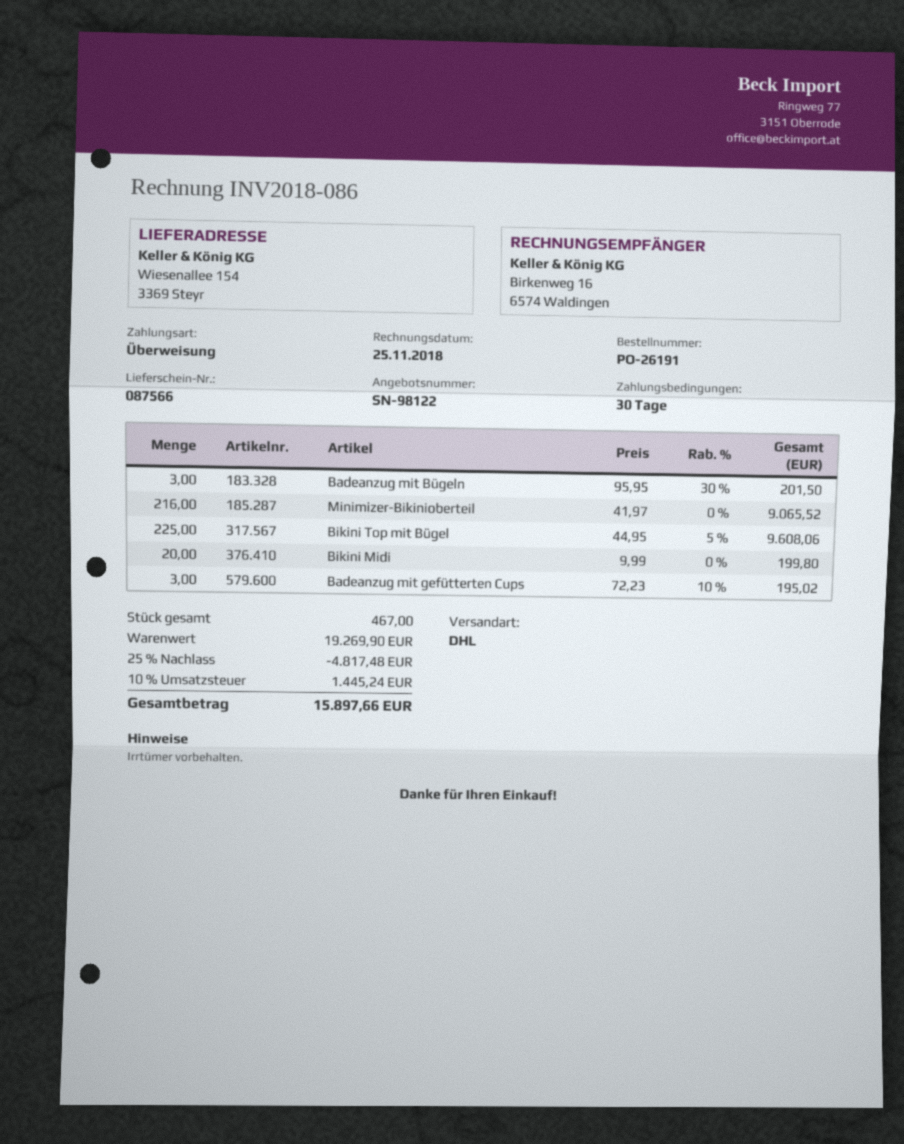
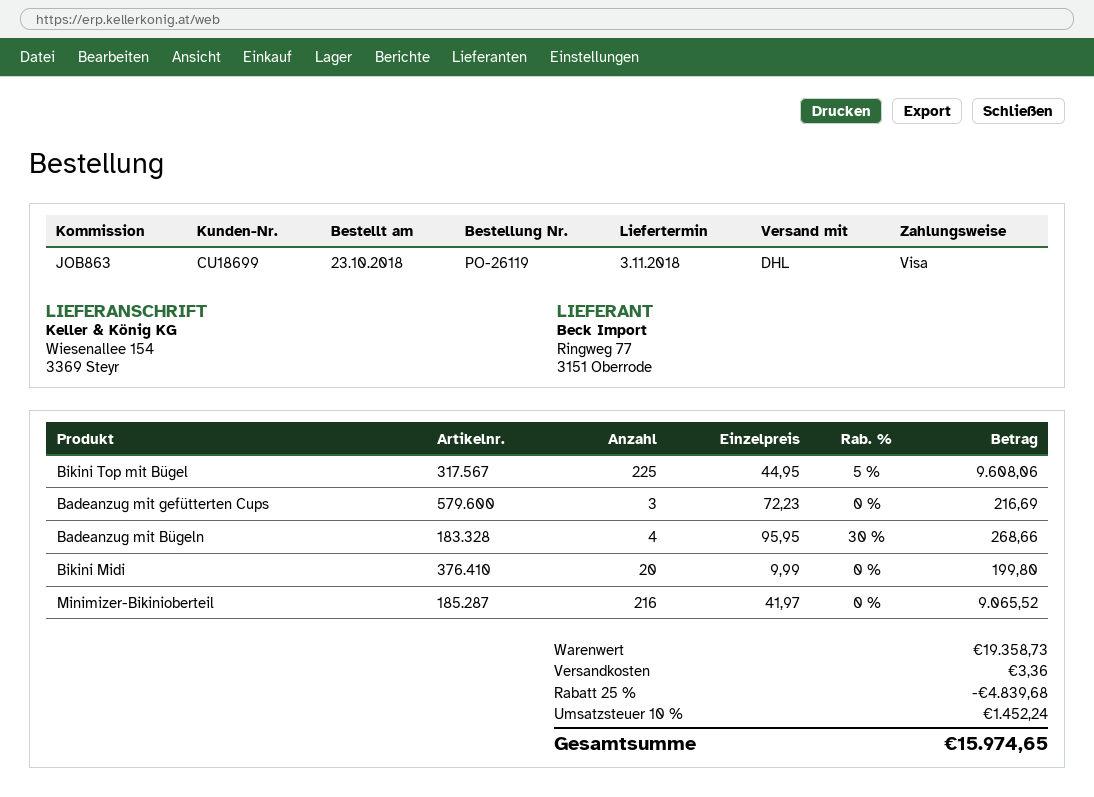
order number: PO-26191 -> PO-26119
payment method: bank transfer -> Visa
Badeanzug mit Bügeln: 3 x 95.95 - 30% = 201.50 -> 4 x 95.95 - 30% = 268.66
Badeanzug mit gefütterten Cups: 3 x 72.23 - 10% = 195.02 -> 3 x 72.23 = 216.69
subtotal: 19269.90 -> 19358.73
discount: 25% = 4817.48 -> 25% = 4839.68
shipping: none -> 3.36
tax: 10% = 1445.24 -> 10% = 1452.24
total: 15897.66 -> 15974.65

